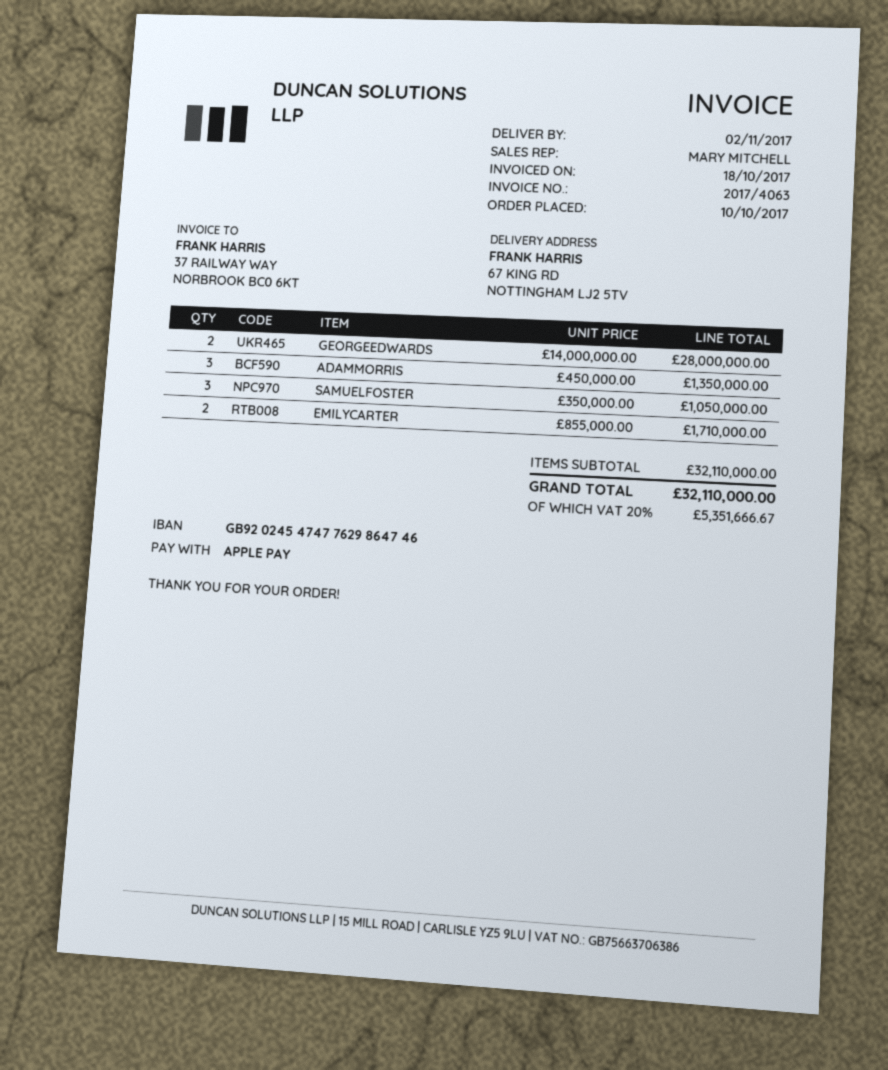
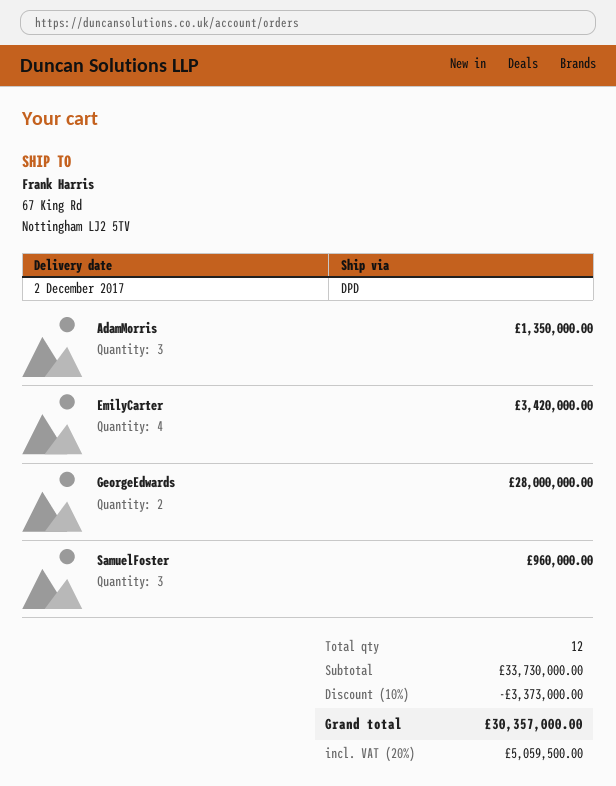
delivery date: 2017-11-02 -> 2017-12-02
SAMUELFOSTER: 3 for 1050000.00 -> 3 for 960000.00
EMILYCARTER: 2 for 1710000.00 -> 4 for 3420000.00
subtotal: 32110000.00 -> 33730000.00
discount: none -> 10% = 3373000.00
tax: 20% = 5351666.67 -> 20% = 5059500.00
total: 32110000.00 -> 30357000.00

